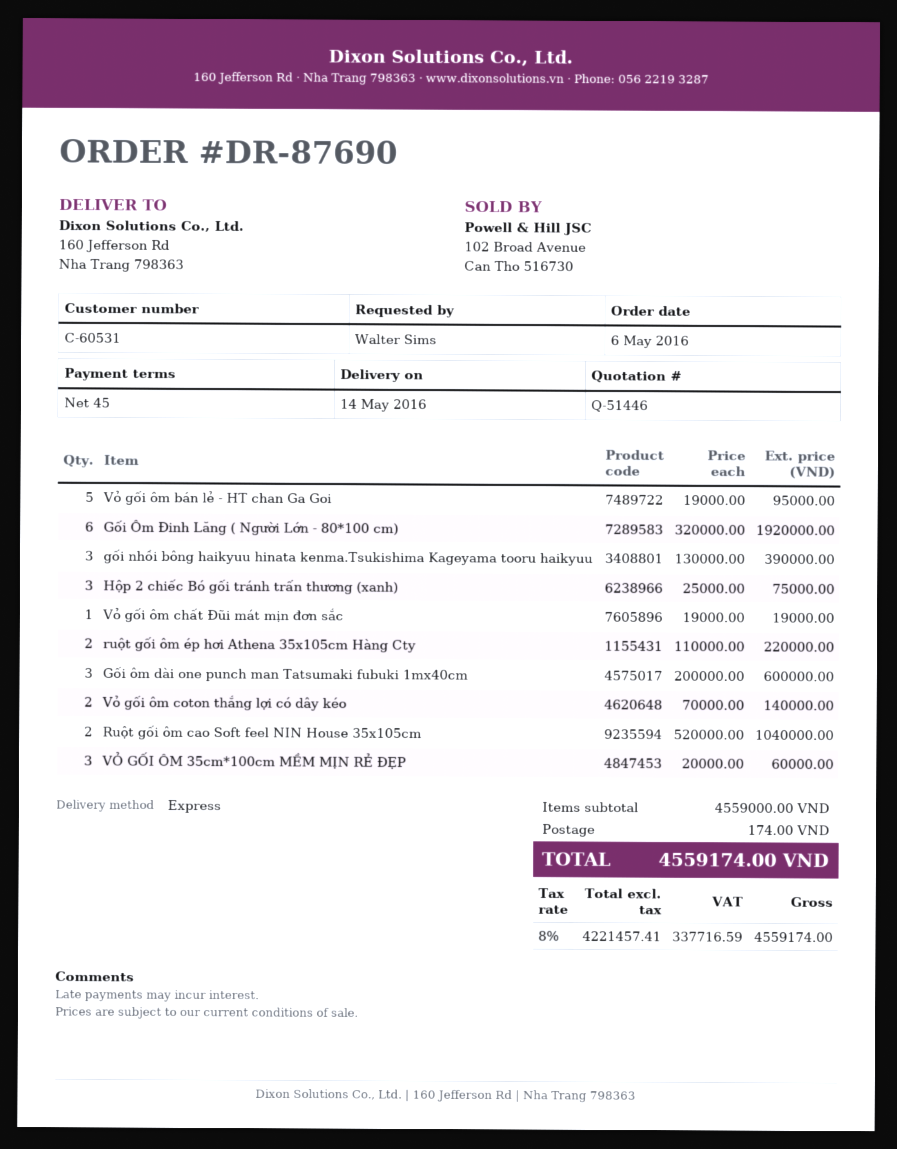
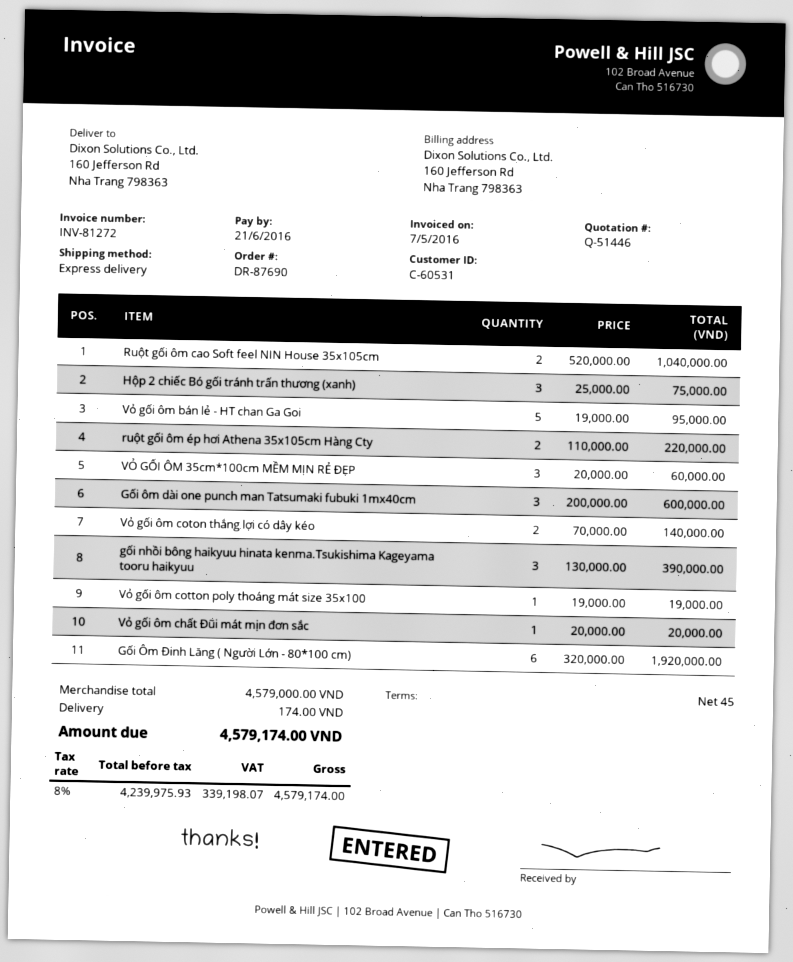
Vỏ gối ôm chất Đũi mát mịn đơn sắc: 1 x 19000.00 = 19000.00 -> 1 x 20000.00 = 20000.00
Vỏ gối ôm cotton poly thoáng mát size 35x100: none -> 1 x 19000.00 = 19000.00
subtotal: 4559000.00 -> 4579000.00
net: 4221457.41 -> 4239975.93
tax: 8% = 337716.59 -> 8% = 339198.07
total: 4559174.00 -> 4579174.00

